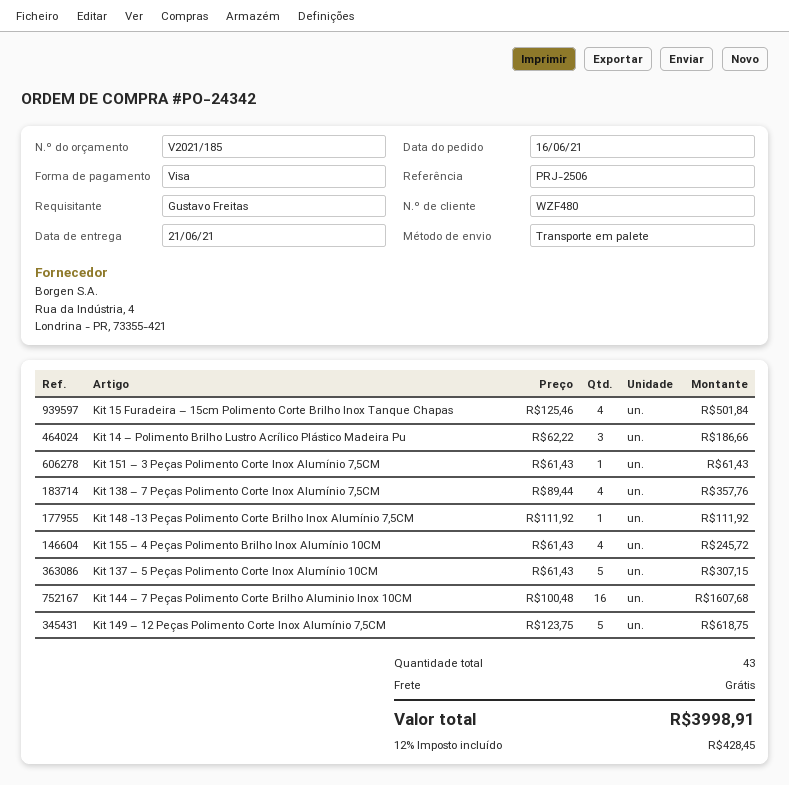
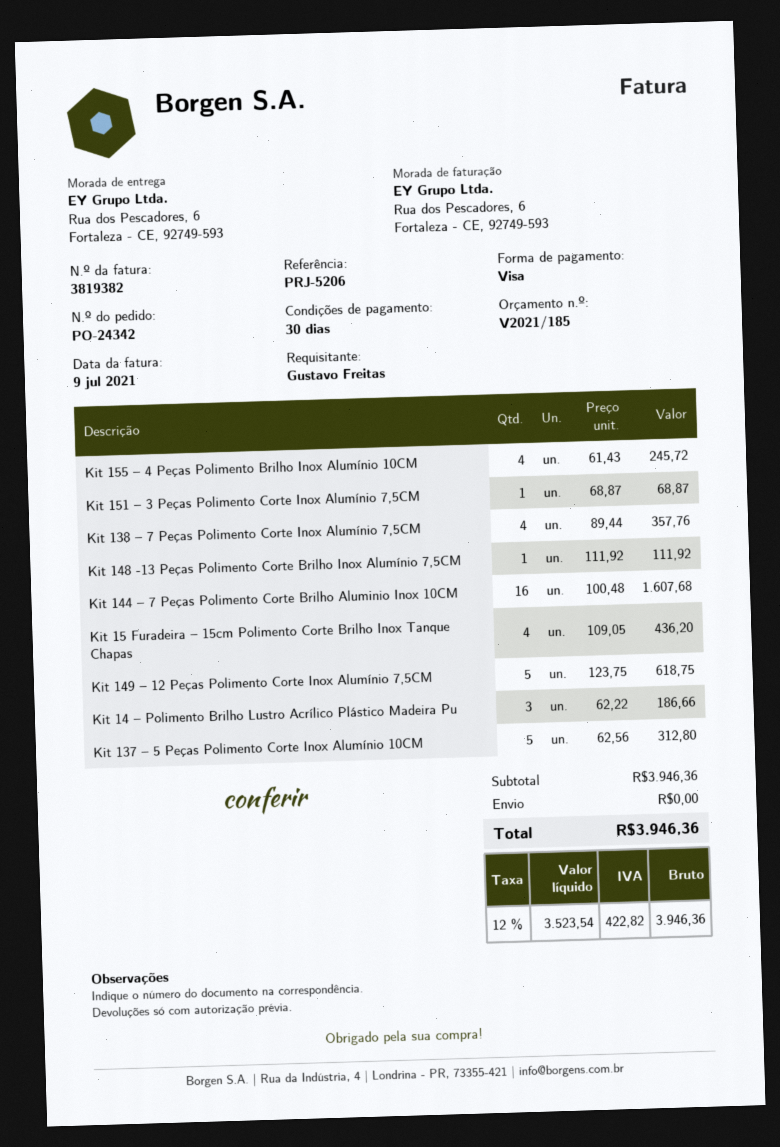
reference: PRJ-2506 -> PRJ-5206
Kit 15 Furadeira – 15cm Polimento Corte Brilho Inox Tanque Chapas: 4 x 125.46 = 501.84 -> 4 x 109.05 = 436.20
Kit 151 – 3 Peças Polimento Corte Inox Alumínio 7,5CM: 1 x 61.43 = 61.43 -> 1 x 68.87 = 68.87
Kit 137 – 5 Peças Polimento Corte Inox Alumínio 10CM: 5 x 61.43 = 307.15 -> 5 x 62.56 = 312.80
tax: 12% = 428.45 -> 12% = 422.82
total: 3998.91 -> 3946.36

